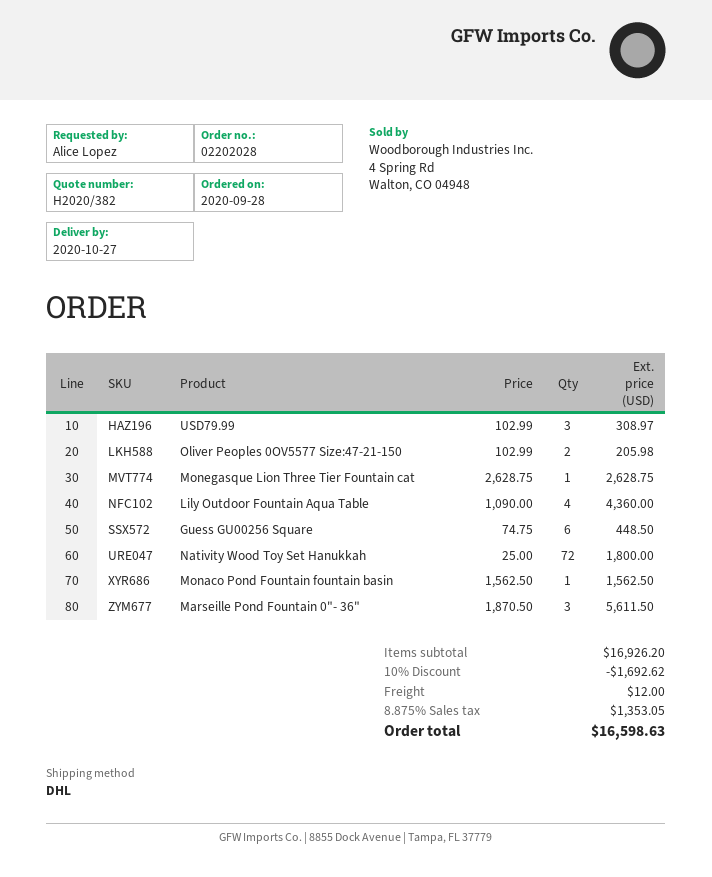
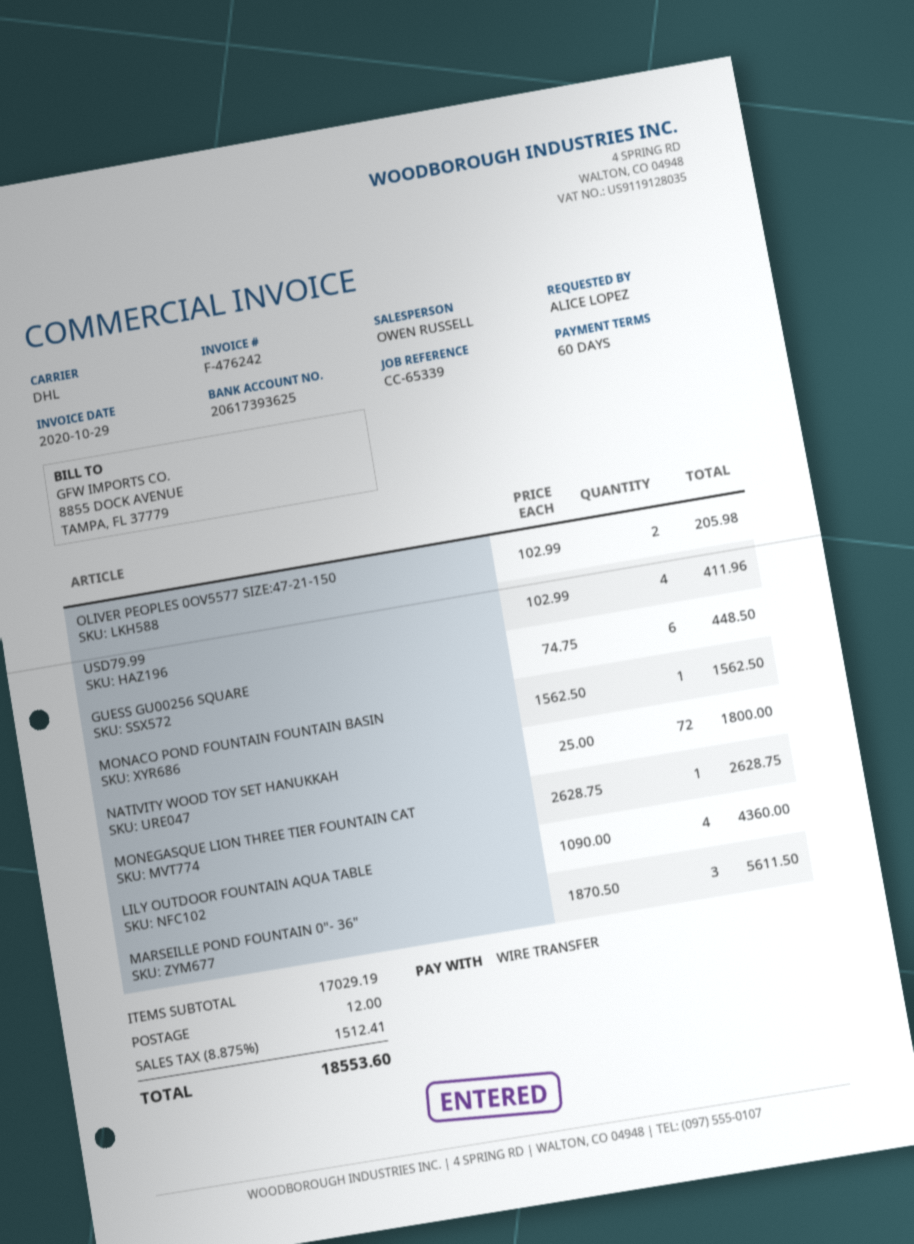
USD79.99: 3 x 102.99 = 308.97 -> 4 x 102.99 = 411.96
subtotal: 16926.20 -> 17029.19
discount: 10% = 1692.62 -> none
tax: 8.875% = 1353.05 -> 8.875% = 1512.41
total: 16598.63 -> 18553.60

